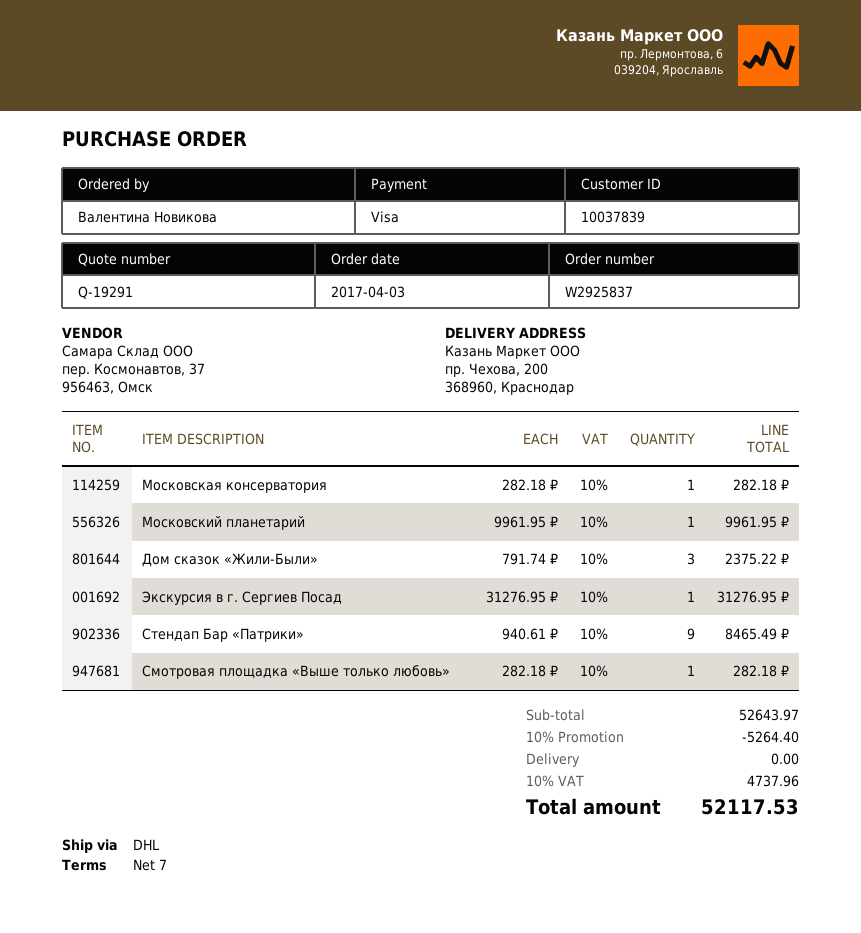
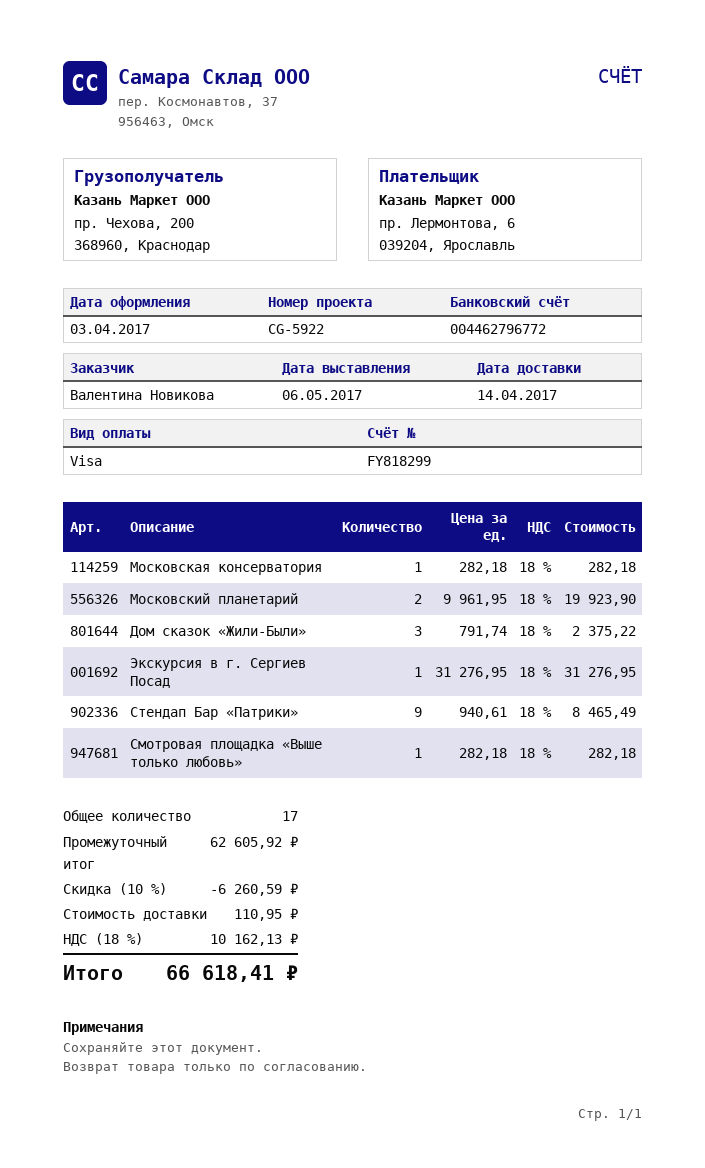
Московский планетарий: 1 x 9961.95 = 9961.95 -> 2 x 9961.95 = 19923.90
subtotal: 52643.97 -> 62605.92
discount: 10% = 5264.40 -> 10% = 6260.59
shipping: 0.00 -> 110.95
tax: 10% = 4737.96 -> 18% = 10162.13
total: 52117.53 -> 66618.41

